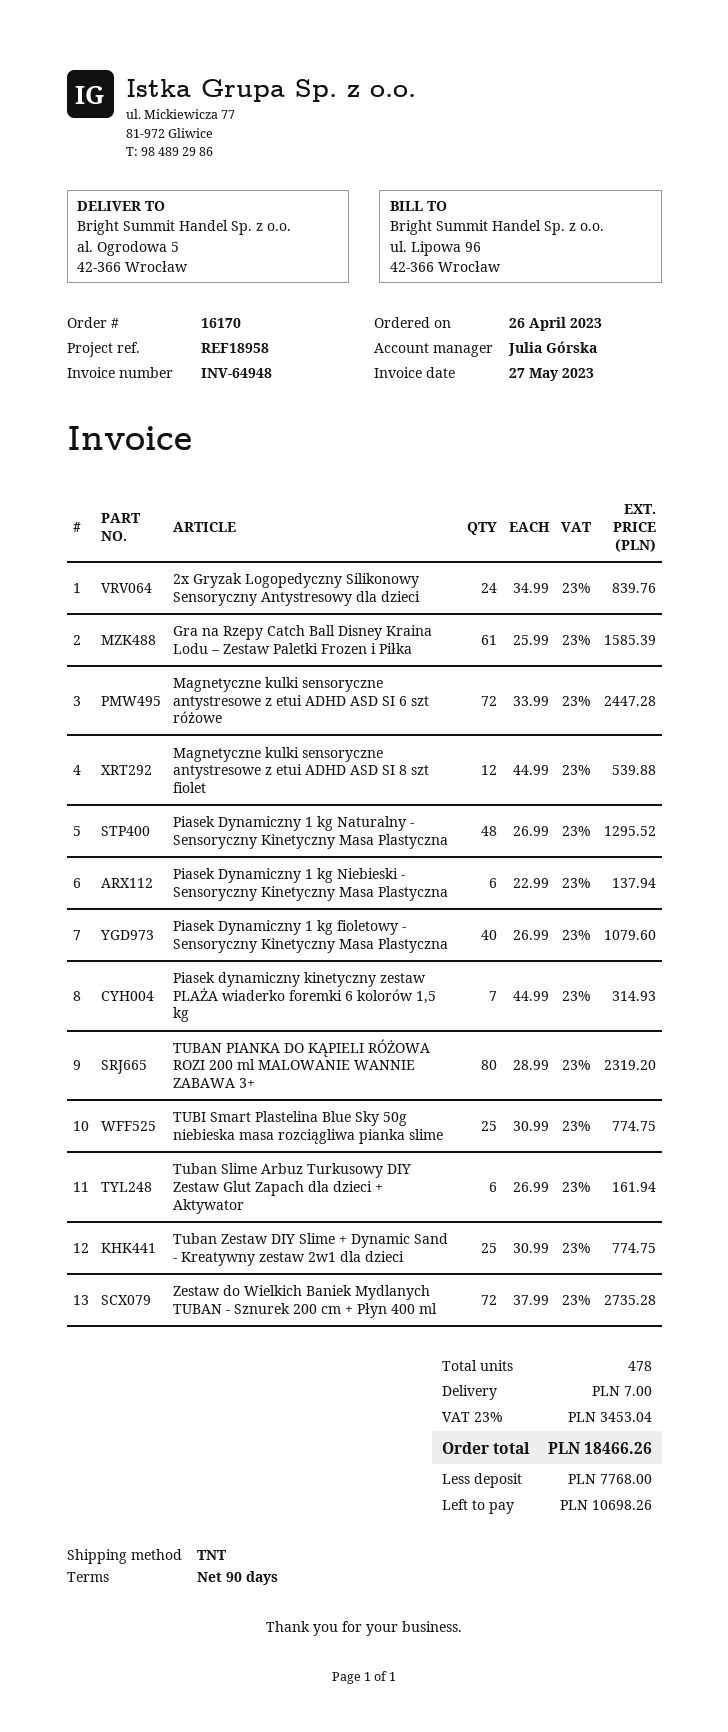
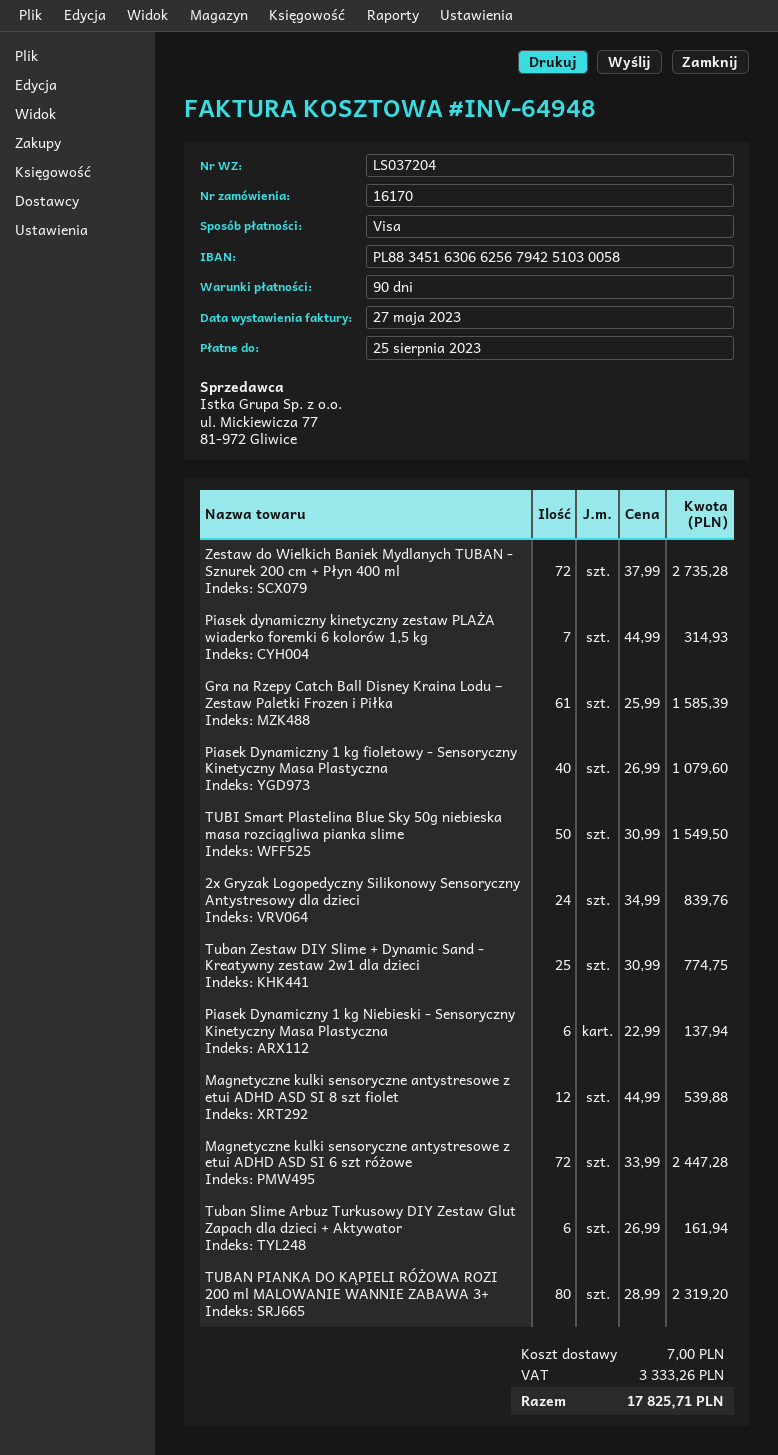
Piasek Dynamiczny 1 kg Naturalny - Sensoryczny Kinetyczny Masa Plastyczna: 48 x 26.99 = 1295.52 -> none
TUBI Smart Plastelina Blue Sky 50g niebieska masa rozciągliwa pianka slime: 25 x 30.99 = 774.75 -> 50 x 30.99 = 1549.50
tax: 3453.04 -> 3333.26
total: 18466.26 -> 17825.71

